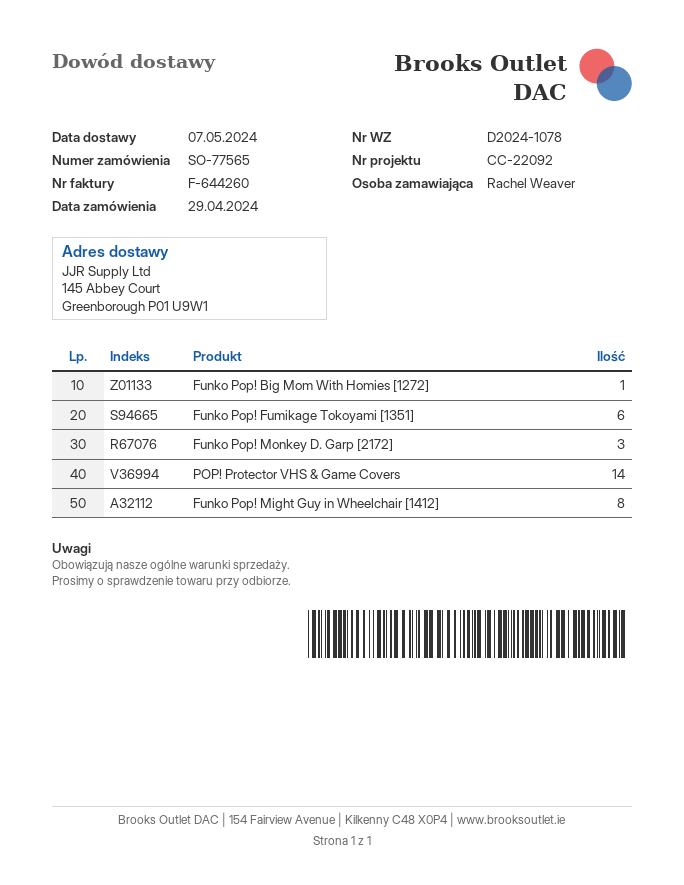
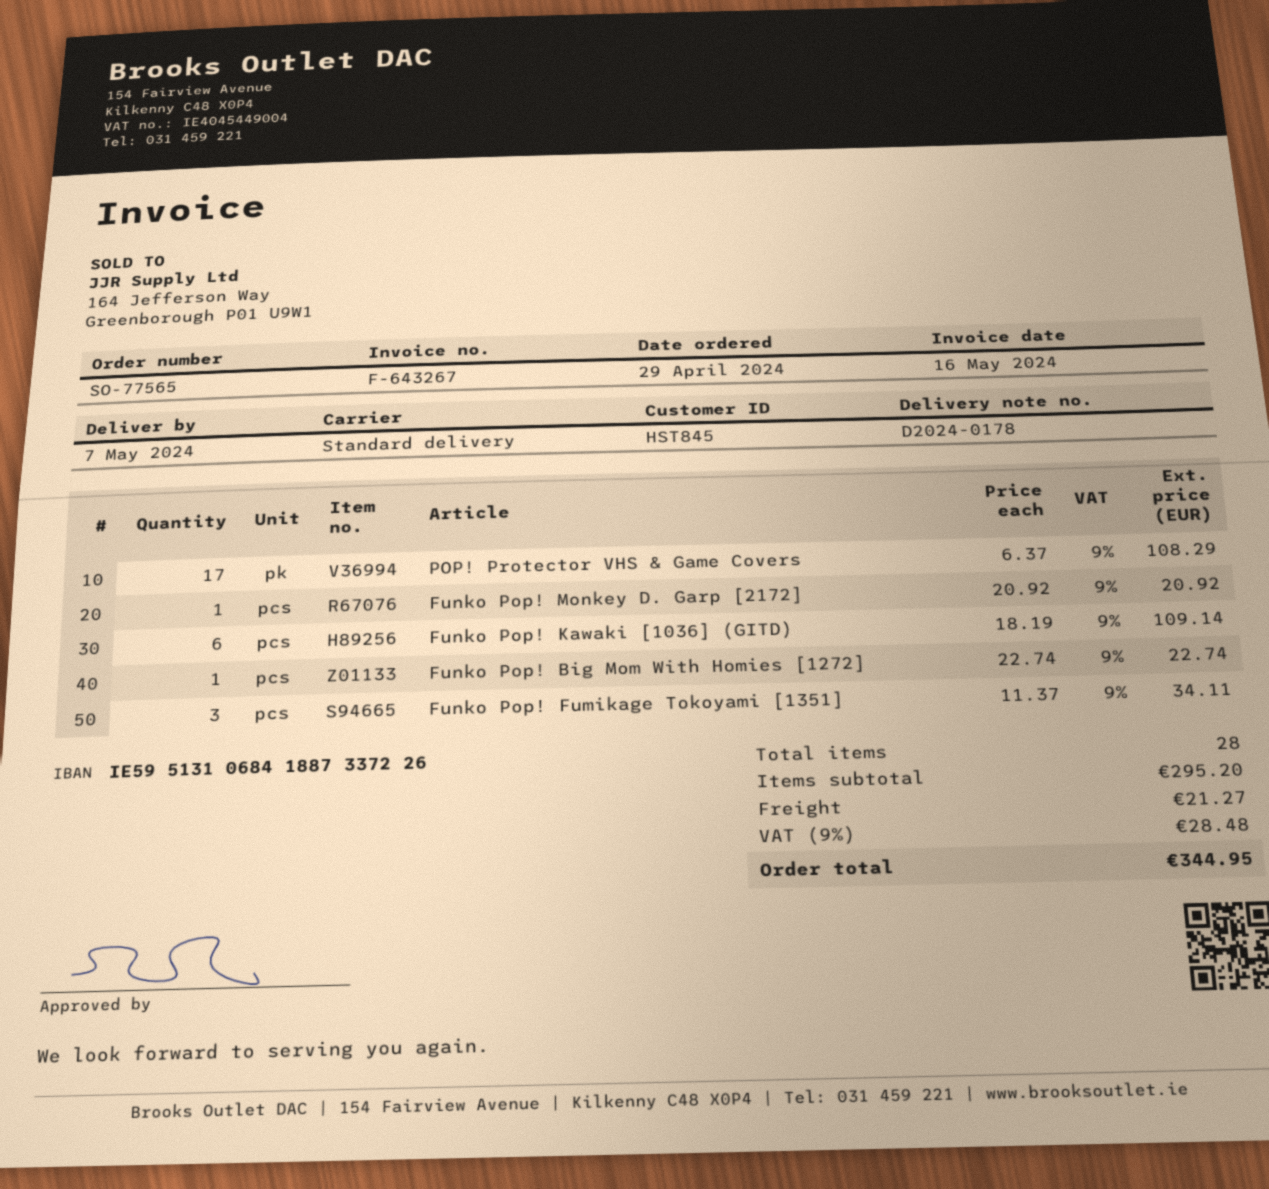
delivery note number: D2024-1078 -> D2024-0178
invoice number: F-644260 -> F-643267
Funko Pop! Fumikage Tokoyami [1351]: 6 -> 3
Funko Pop! Monkey D. Garp [2172]: 3 -> 1
POP! Protector VHS & Game Covers: 14 -> 17
Funko Pop! Might Guy in Wheelchair [1412]: 8 -> none
Funko Pop! Kawaki [1036] (GITD): none -> 6

